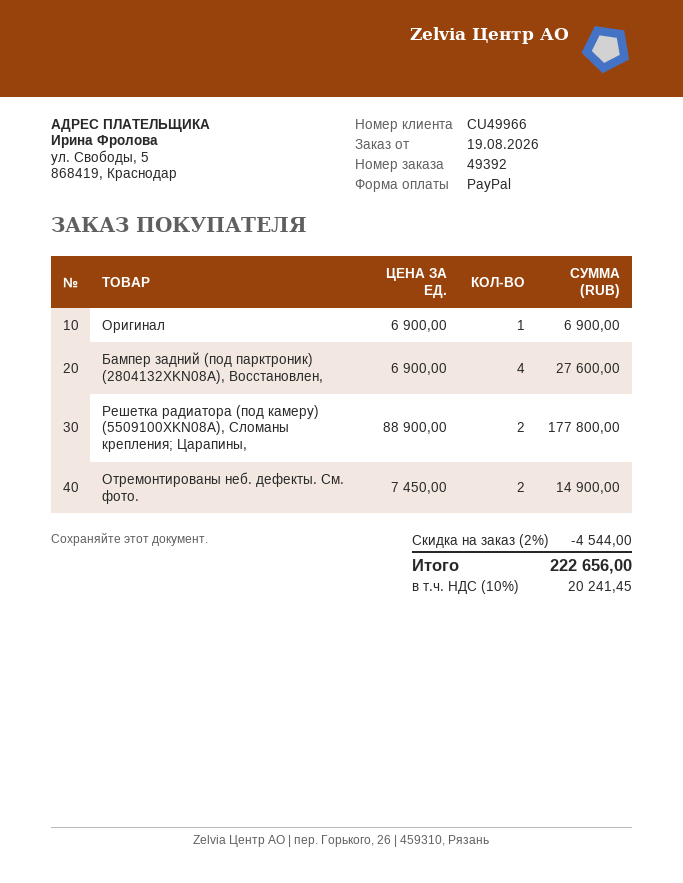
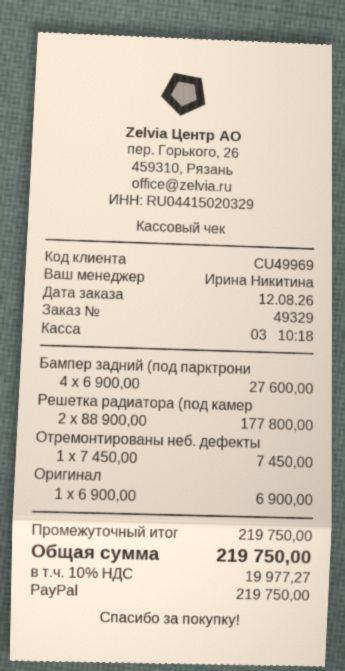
order number: 49392 -> 49329
order date: 2026-08-19 -> 2026-08-12
customer number: CU49966 -> CU49969
Отремонтированы неб. дефекты. См. фото.: 2 x 7450.00 = 14900.00 -> 1 x 7450.00 = 7450.00
discount: 2% = 4544.00 -> none
tax: 10% = 20241.45 -> 10% = 19977.27
total: 222656.00 -> 219750.00

